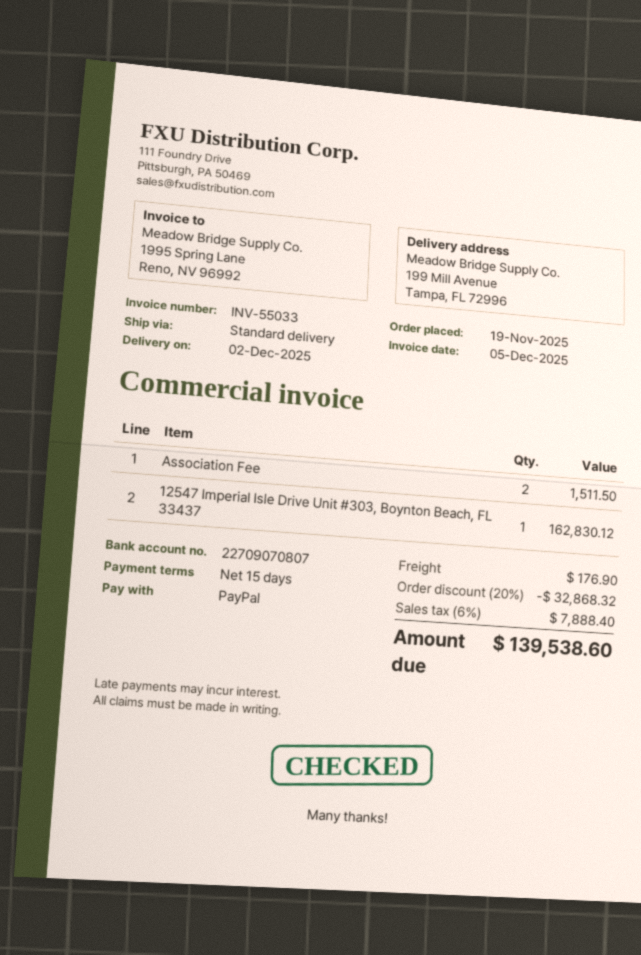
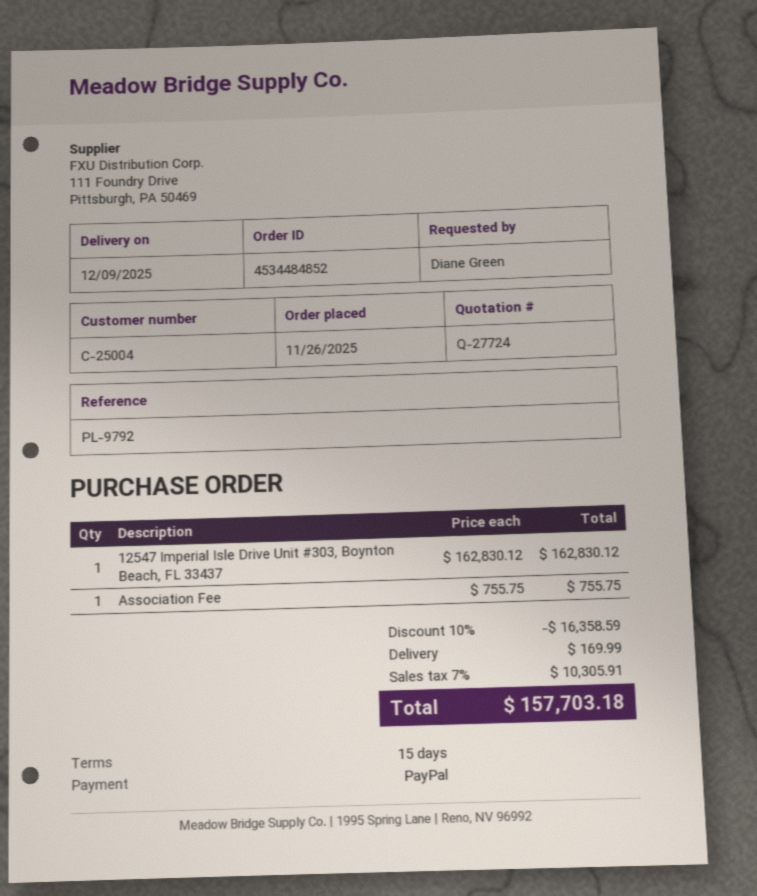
order date: 2025-11-19 -> 2025-11-26
delivery date: 2025-12-02 -> 2025-12-09
Association Fee: 2 for 1511.50 -> 1 for 755.75
discount: 20% = 32868.32 -> 10% = 16358.59
shipping: 176.90 -> 169.99
tax: 6% = 7888.40 -> 7% = 10305.91
total: 139538.60 -> 157703.18

